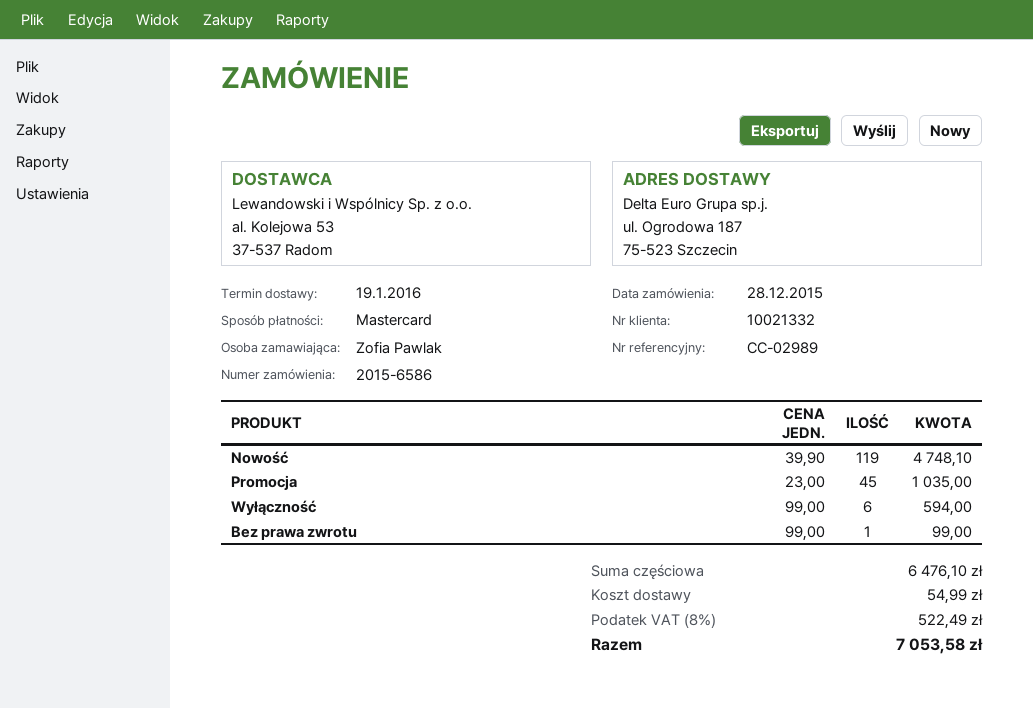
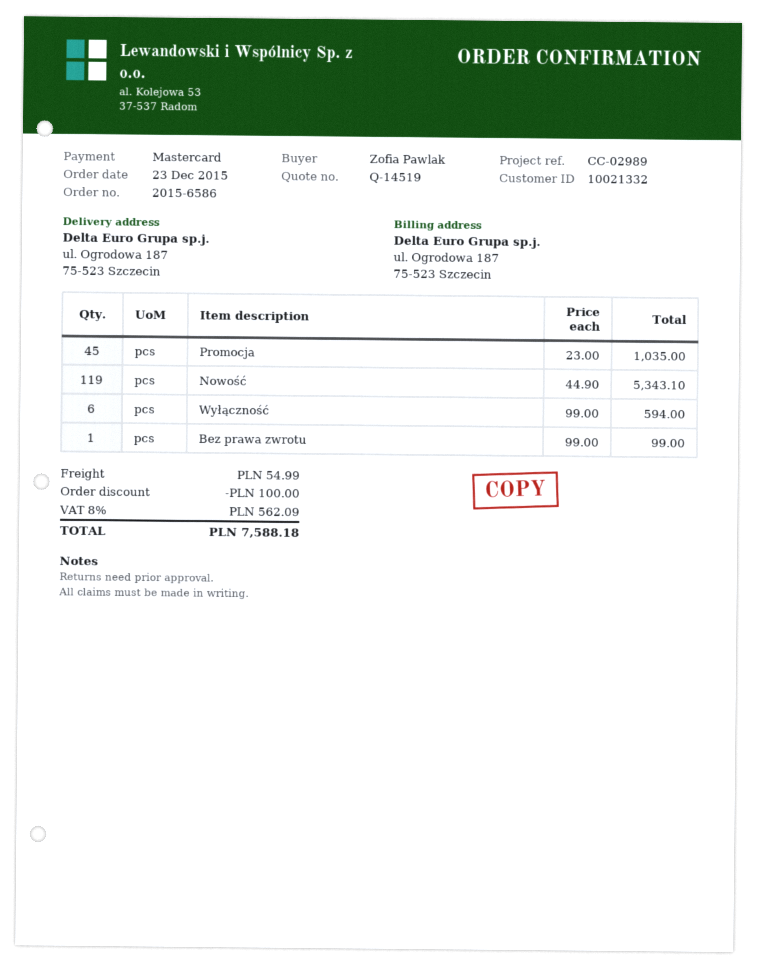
order date: 2015-12-28 -> 2015-12-23
Nowość: 119 x 39.90 = 4748.10 -> 119 x 44.90 = 5343.10
discount: none -> 100.00
tax: 8% = 522.49 -> 8% = 562.09
total: 7053.58 -> 7588.18

